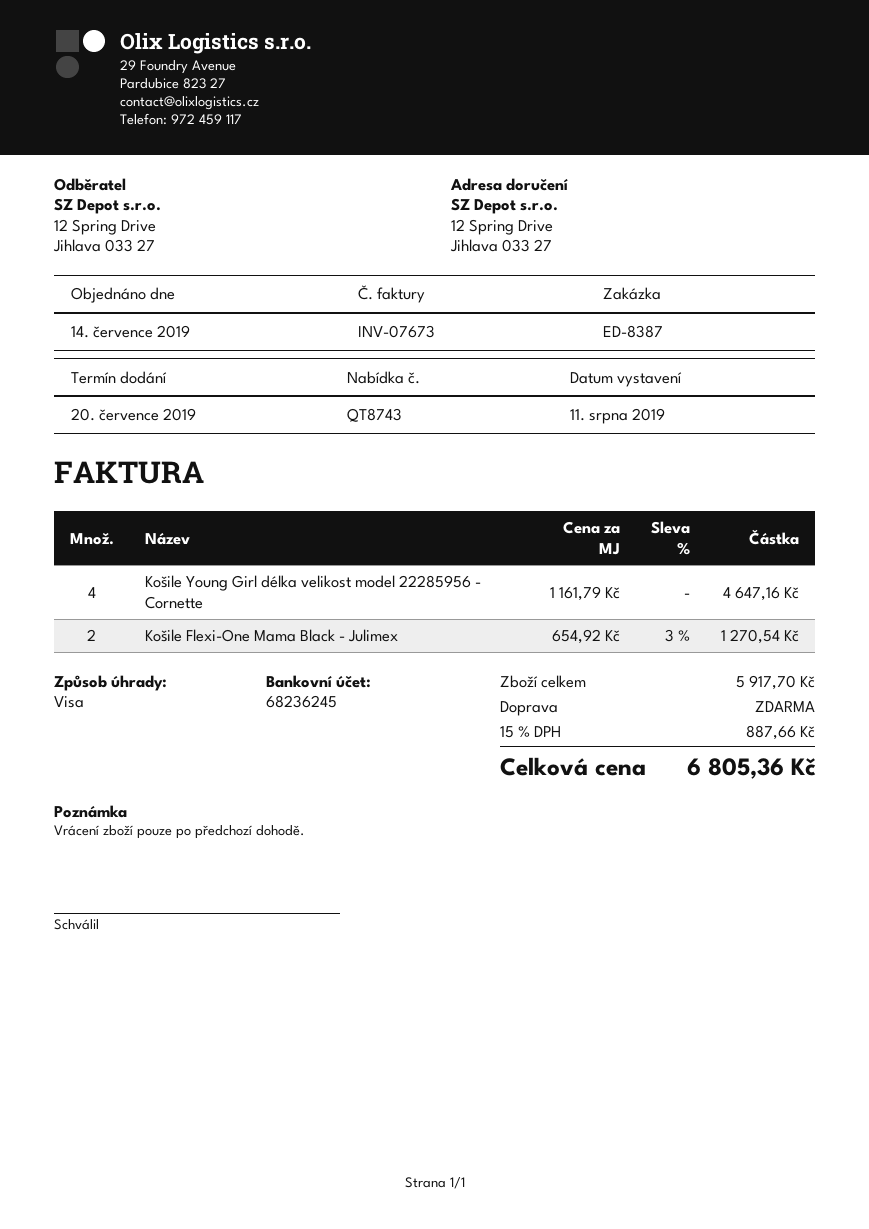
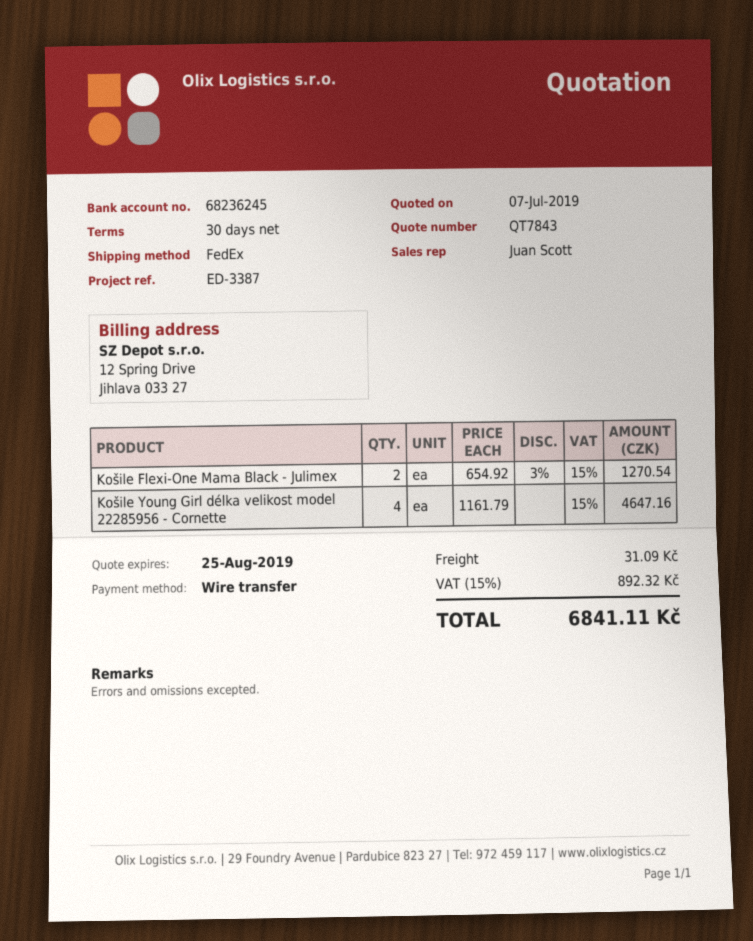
quote number: QT8743 -> QT7843
reference: ED-8387 -> ED-3387
payment method: Visa -> bank transfer
shipping: 0.00 -> 31.09
tax: 15% = 887.66 -> 15% = 892.32
total: 6805.36 -> 6841.11

